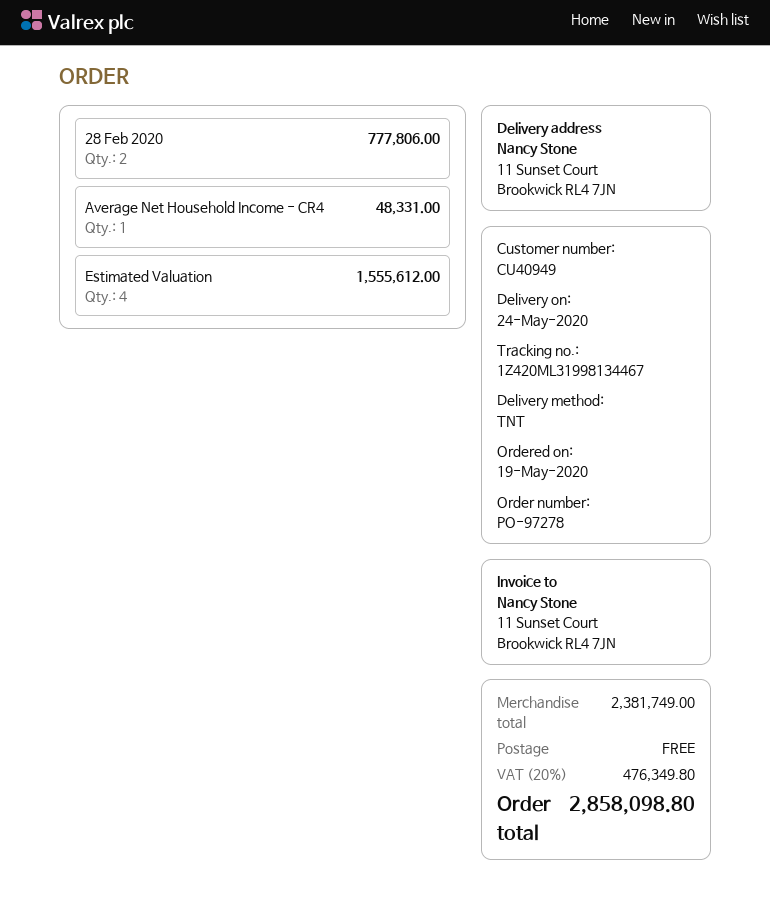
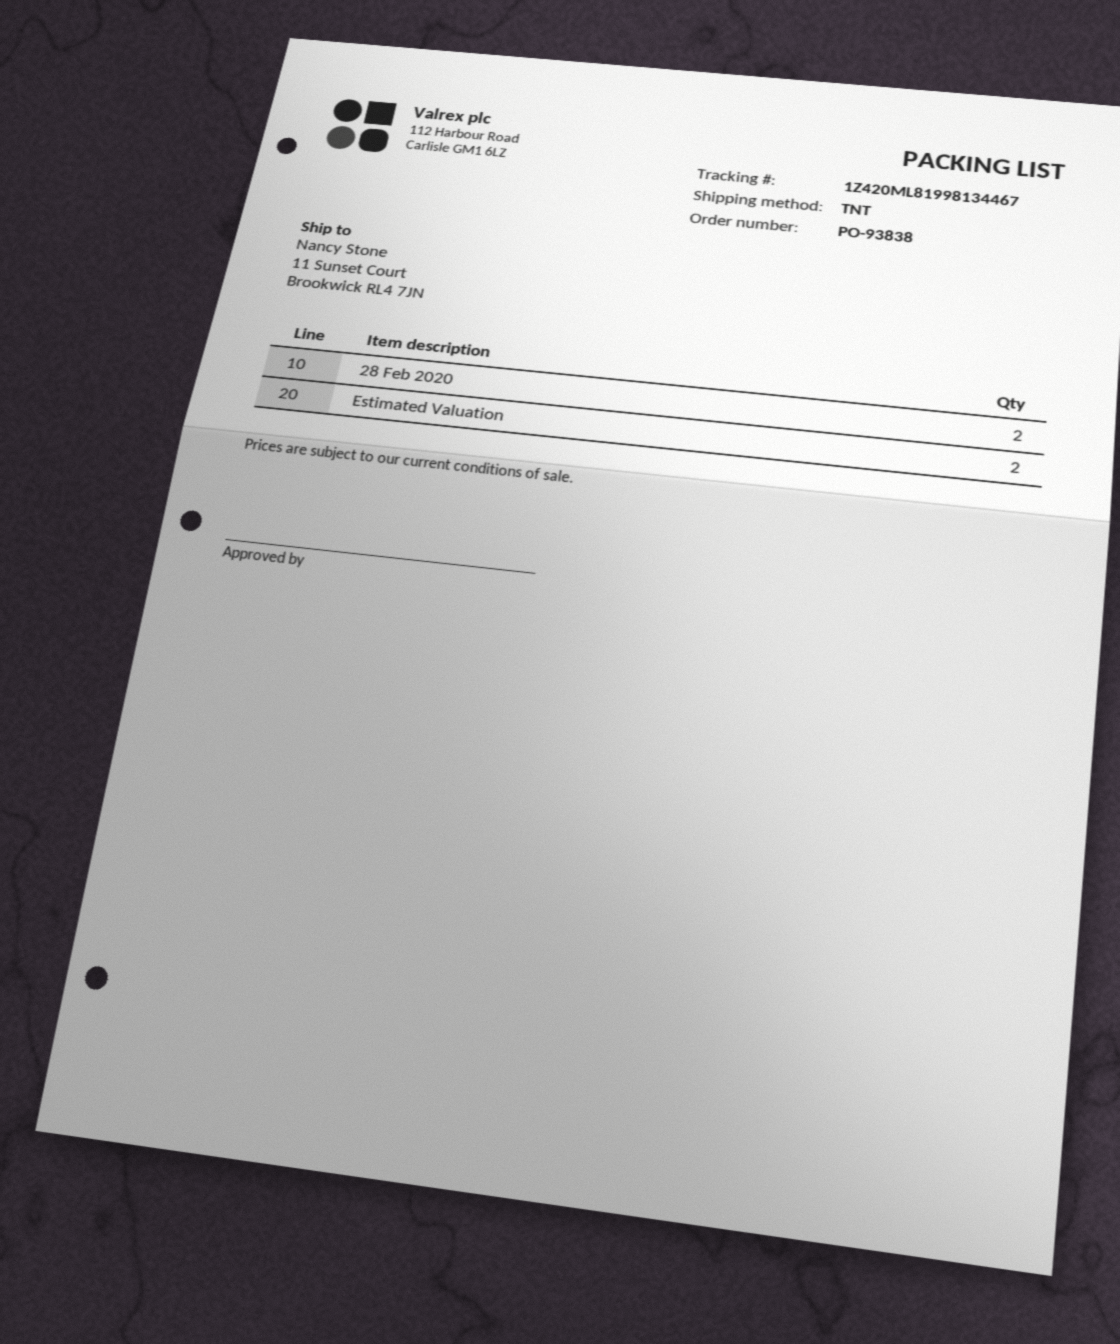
order number: PO-97278 -> PO-93838
tracking number: 1Z420ML31998134467 -> 1Z420ML81998134467
Average Net Household Income - CR4: 1 -> none
Estimated Valuation: 4 -> 2

